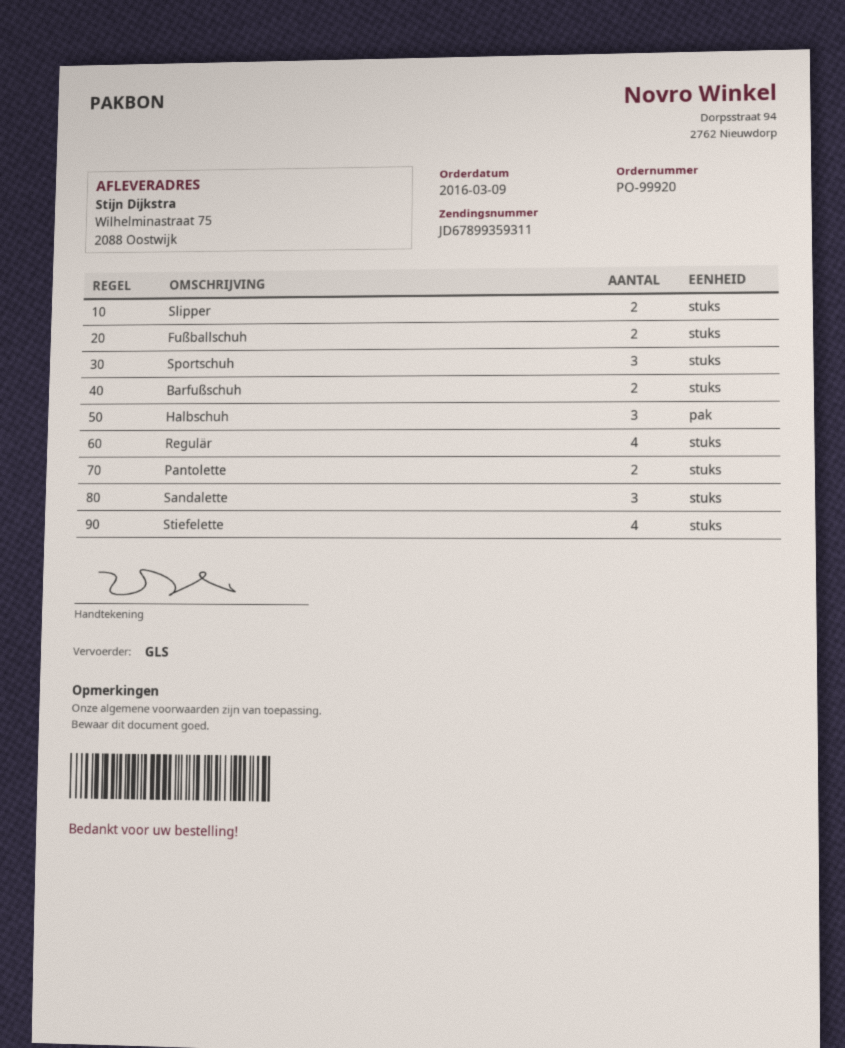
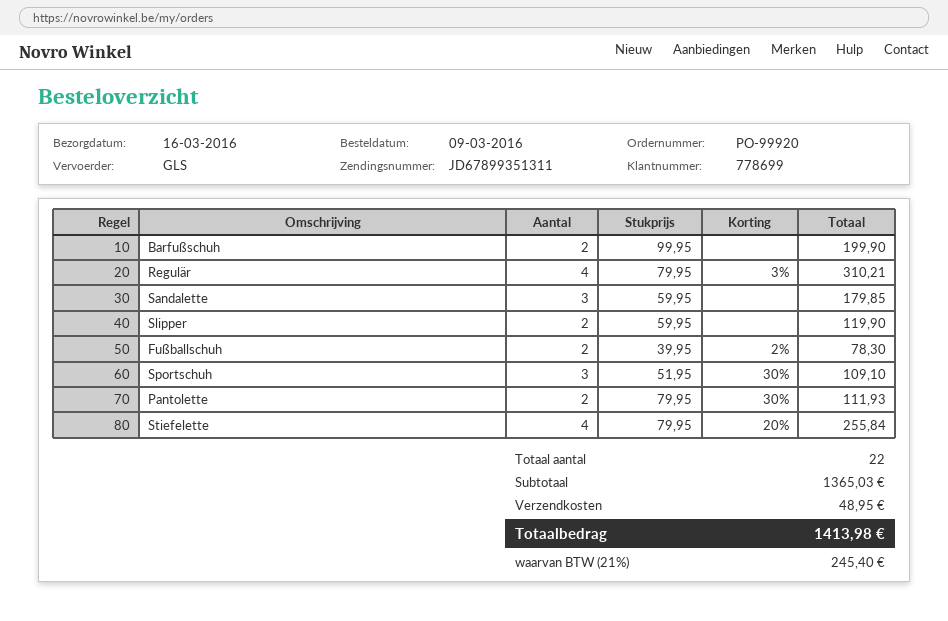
tracking number: JD67899359311 -> JD67899351311
Halbschuh: 3 -> none

